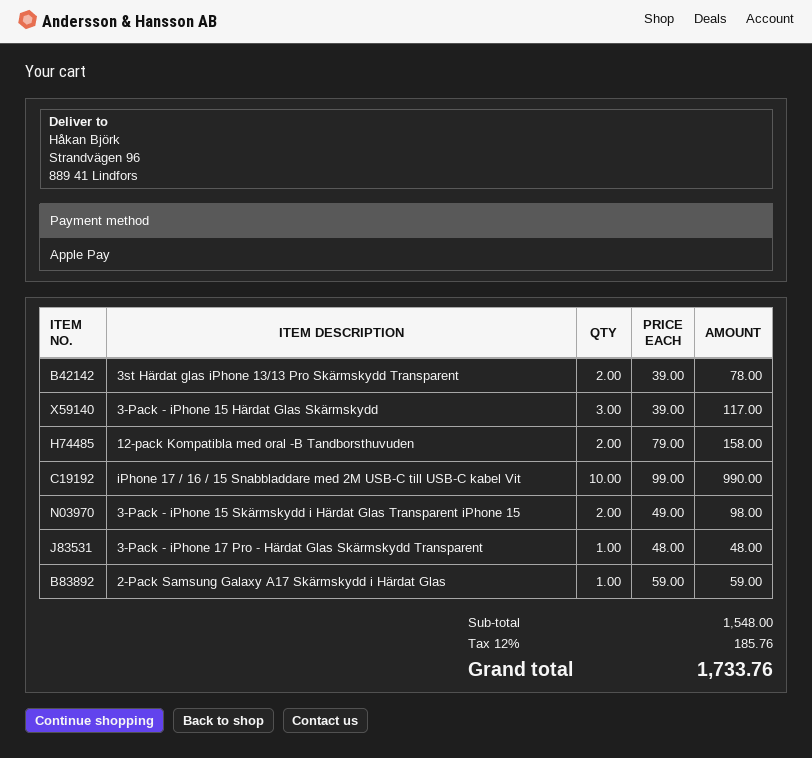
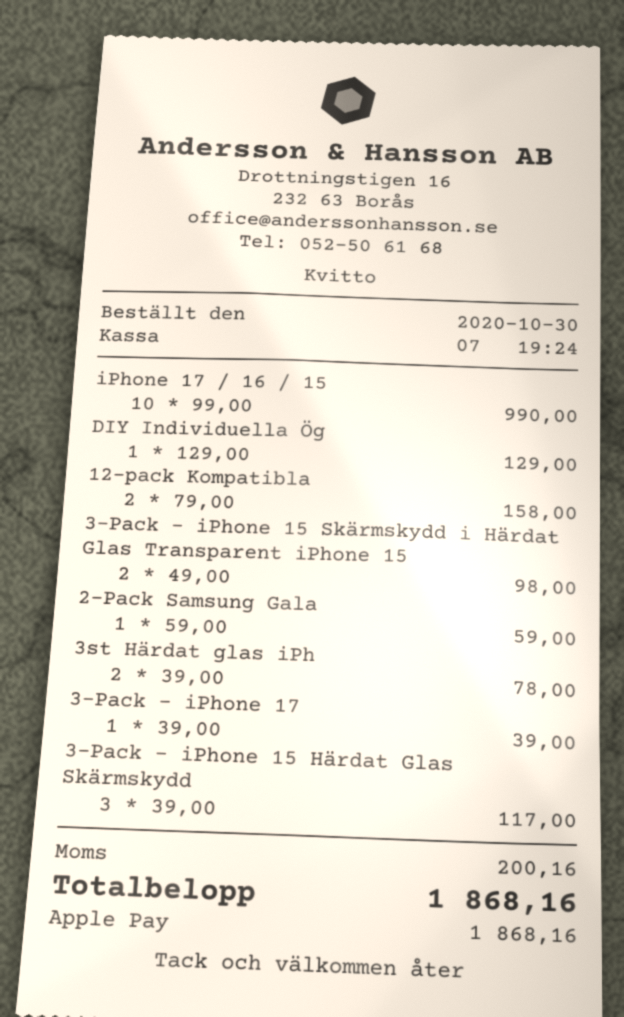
3-Pack - iPhone 17 Pro - Härdat Glas Skärmskydd Transparent: 1 x 48.00 = 48.00 -> 1 x 39.00 = 39.00
DIY Individuella Ög: none -> 1 x 129.00 = 129.00
tax: 185.76 -> 200.16
total: 1733.76 -> 1868.16

